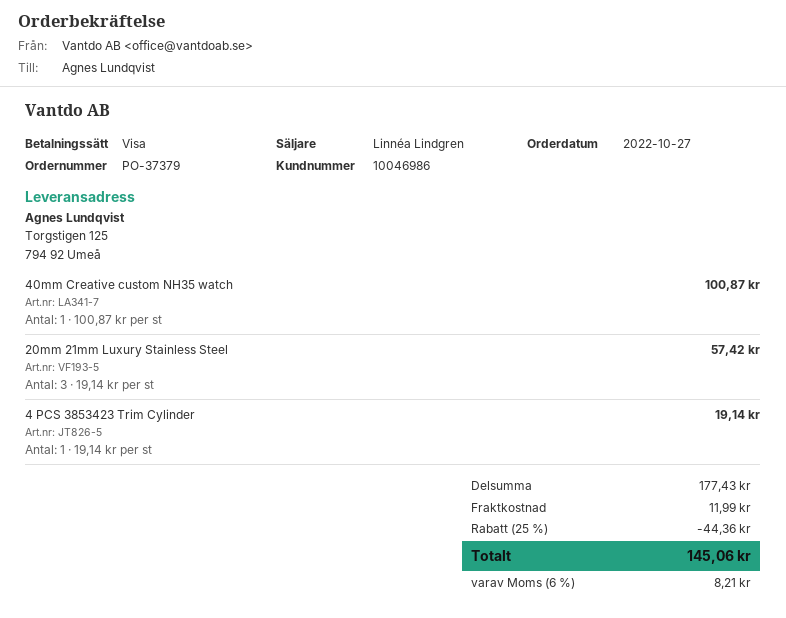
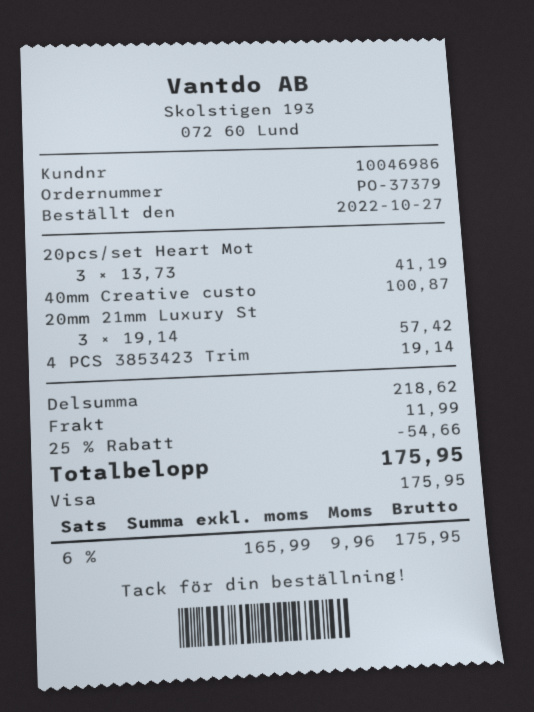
20pcs/set Heart Mot: none -> 3 x 13.73 = 41.19
subtotal: 177.43 -> 218.62
discount: 25% = 44.36 -> 25% = 54.66
tax: 6% = 8.21 -> 6% = 9.96
total: 145.06 -> 175.95

